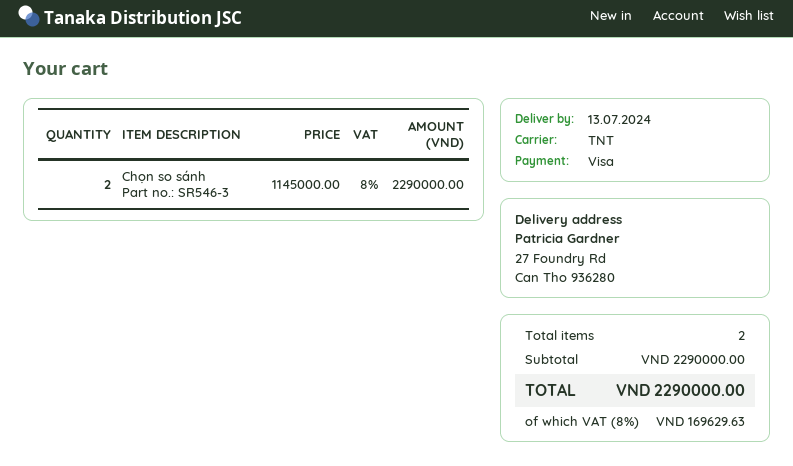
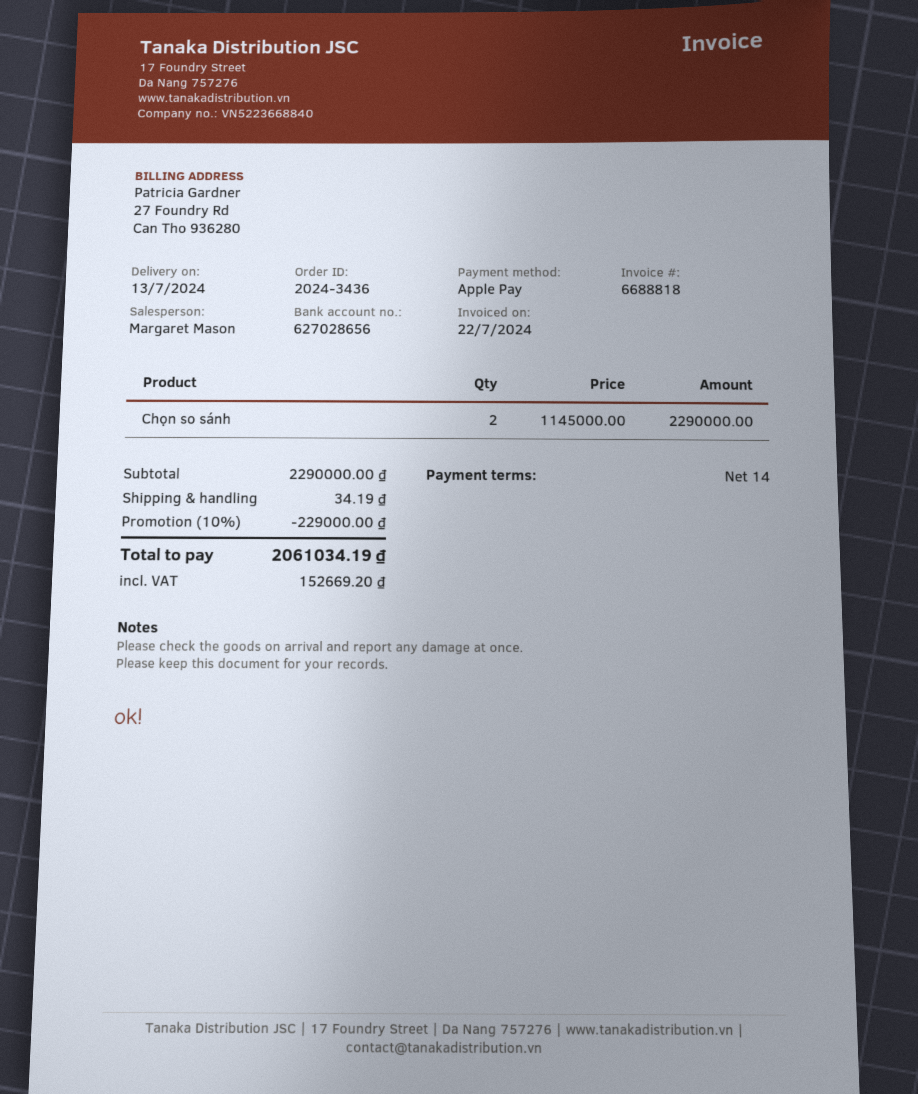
payment method: Visa -> Apple Pay
discount: none -> 10% = 229000.00
shipping: none -> 34.19
tax: 169629.63 -> 152669.20
total: 2290000.00 -> 2061034.19

